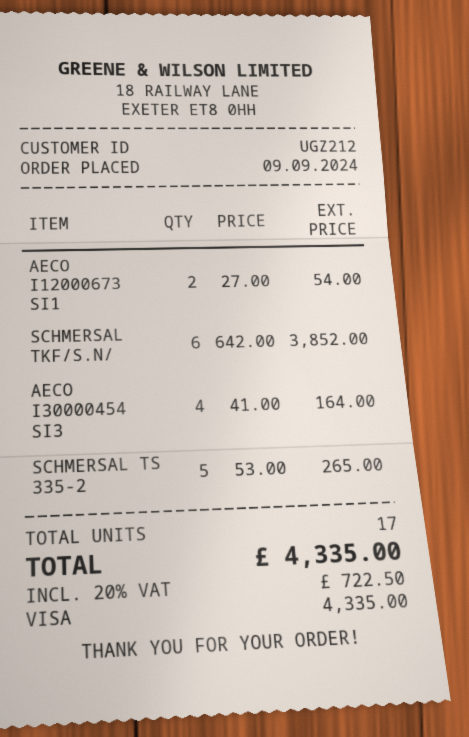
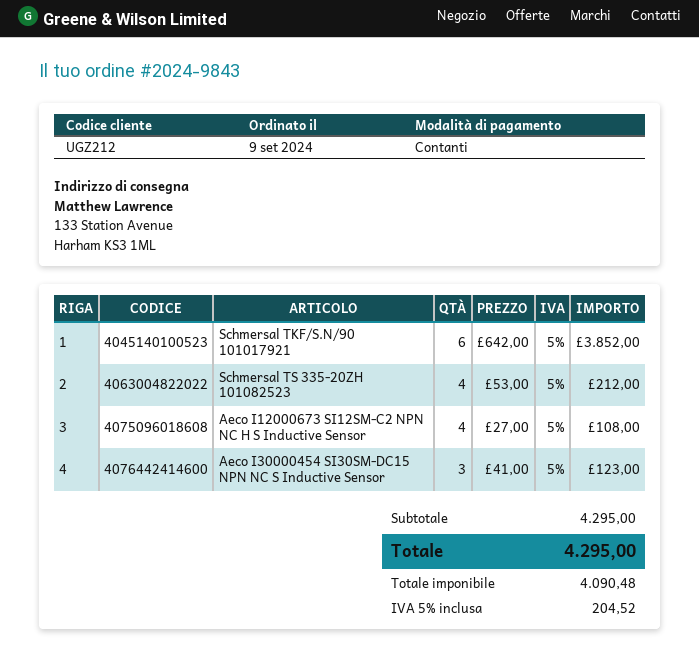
payment method: Visa -> cash
AECO I12000673 SI1: 2 x 27.00 = 54.00 -> 4 x 27.00 = 108.00
AECO I30000454 SI3: 4 x 41.00 = 164.00 -> 3 x 41.00 = 123.00
SCHMERSAL TS 335-2: 5 x 53.00 = 265.00 -> 4 x 53.00 = 212.00
tax: 20% = 722.50 -> 5% = 204.52
total: 4335.00 -> 4295.00

